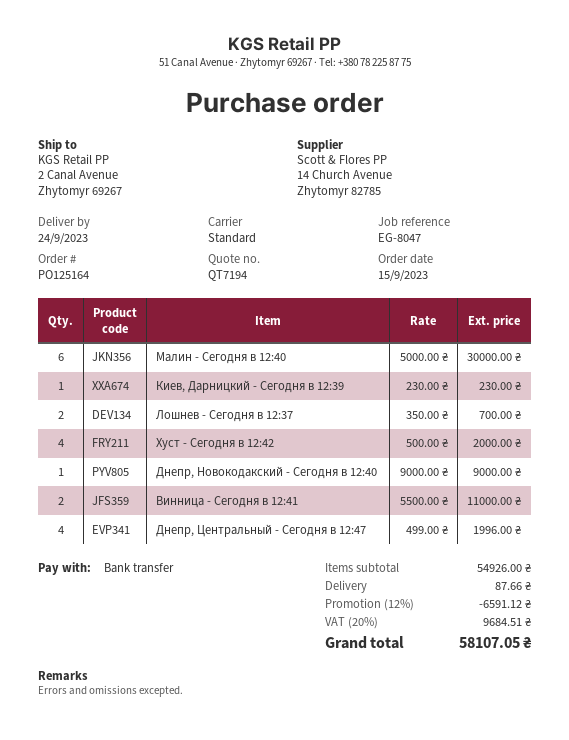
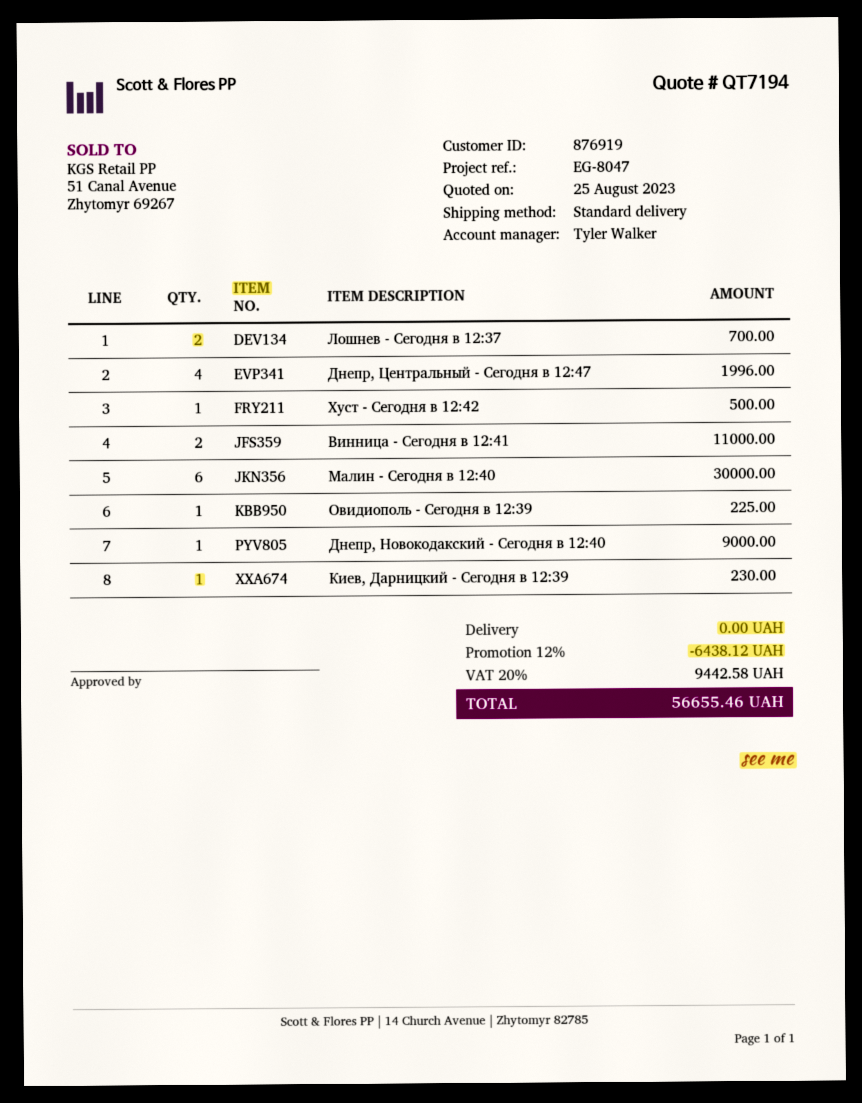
Хуст - Сегодня в 12:42: 4 for 2000.00 -> 1 for 500.00
Овидиополь - Сегодня в 12:39: none -> 1 for 225.00
discount: 12% = 6591.12 -> 12% = 6438.12
shipping: 87.66 -> 0.00
tax: 20% = 9684.51 -> 20% = 9442.58
total: 58107.05 -> 56655.46

